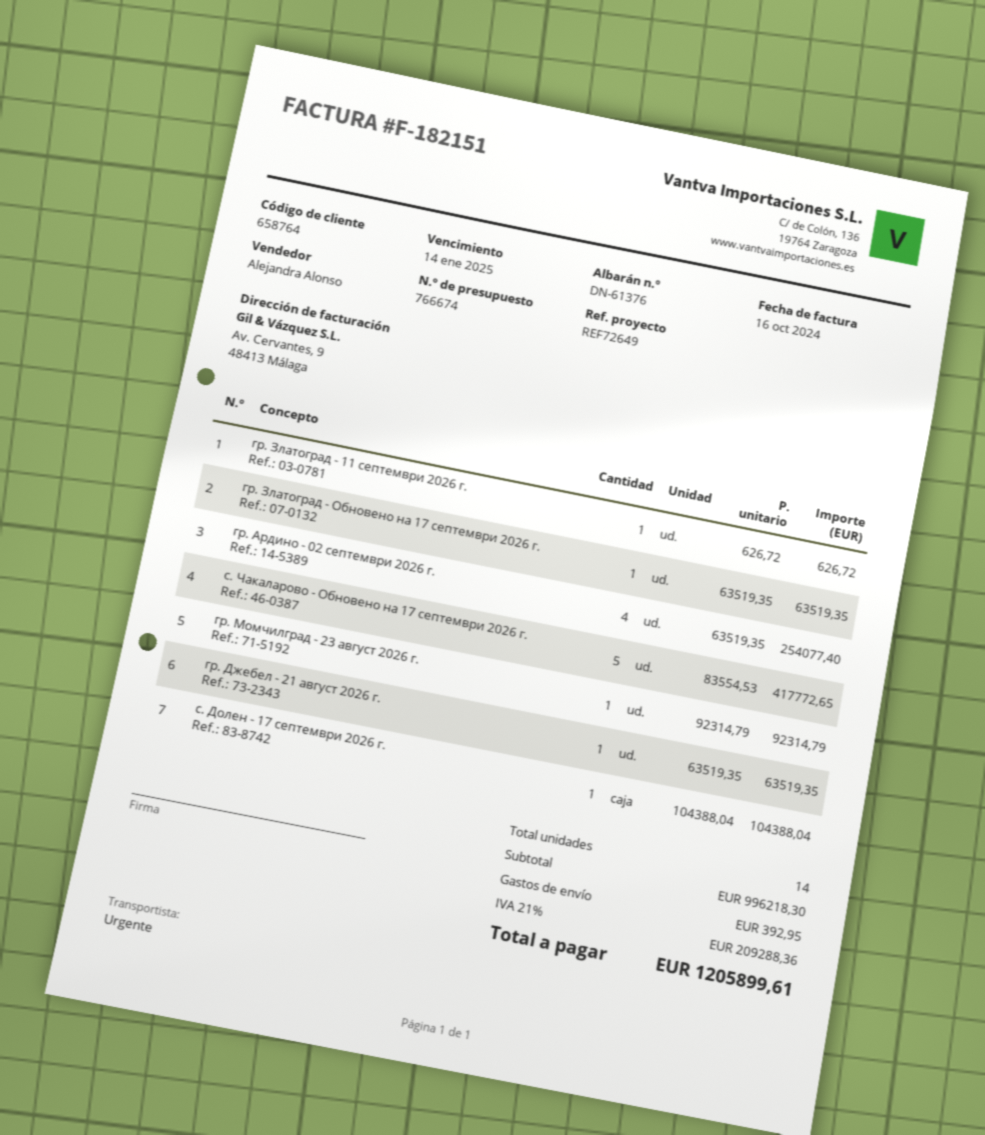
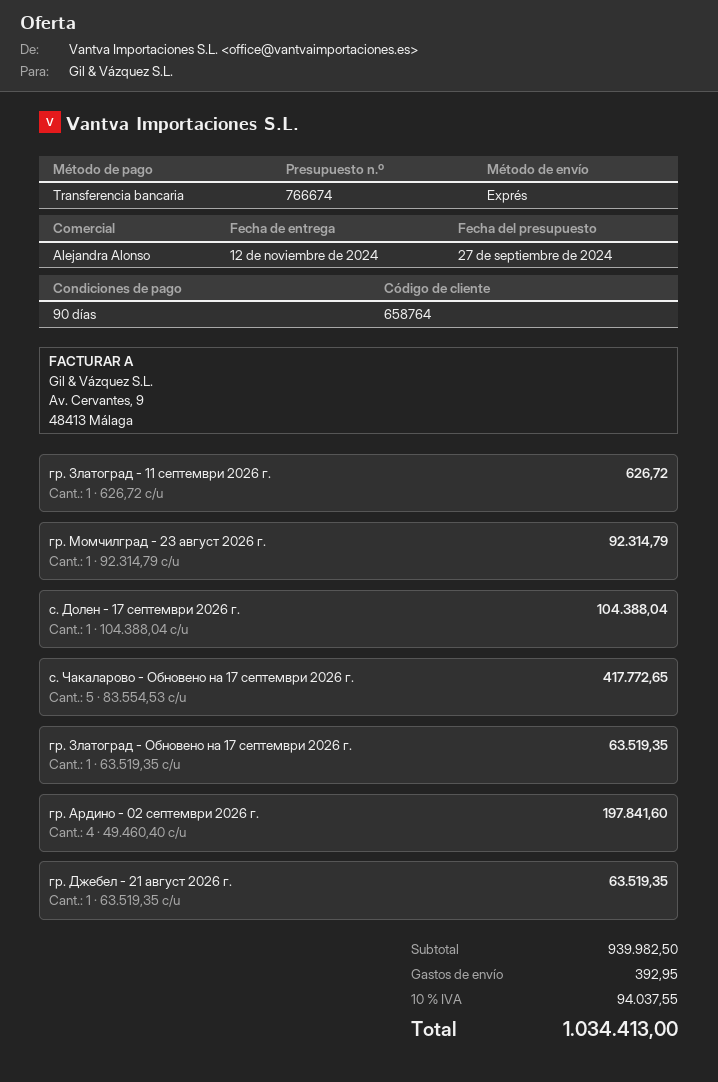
гр. Ардино - 02 септември 2026 г.: 4 x 63519.35 = 254077.40 -> 4 x 49460.40 = 197841.60
subtotal: 996218.30 -> 939982.50
tax: 21% = 209288.36 -> 10% = 94037.55
total: 1205899.61 -> 1034413.00

